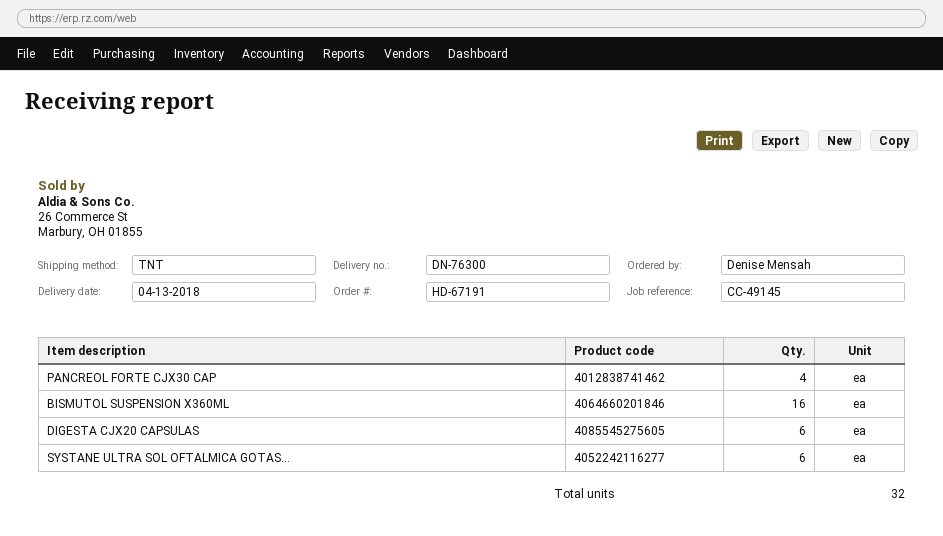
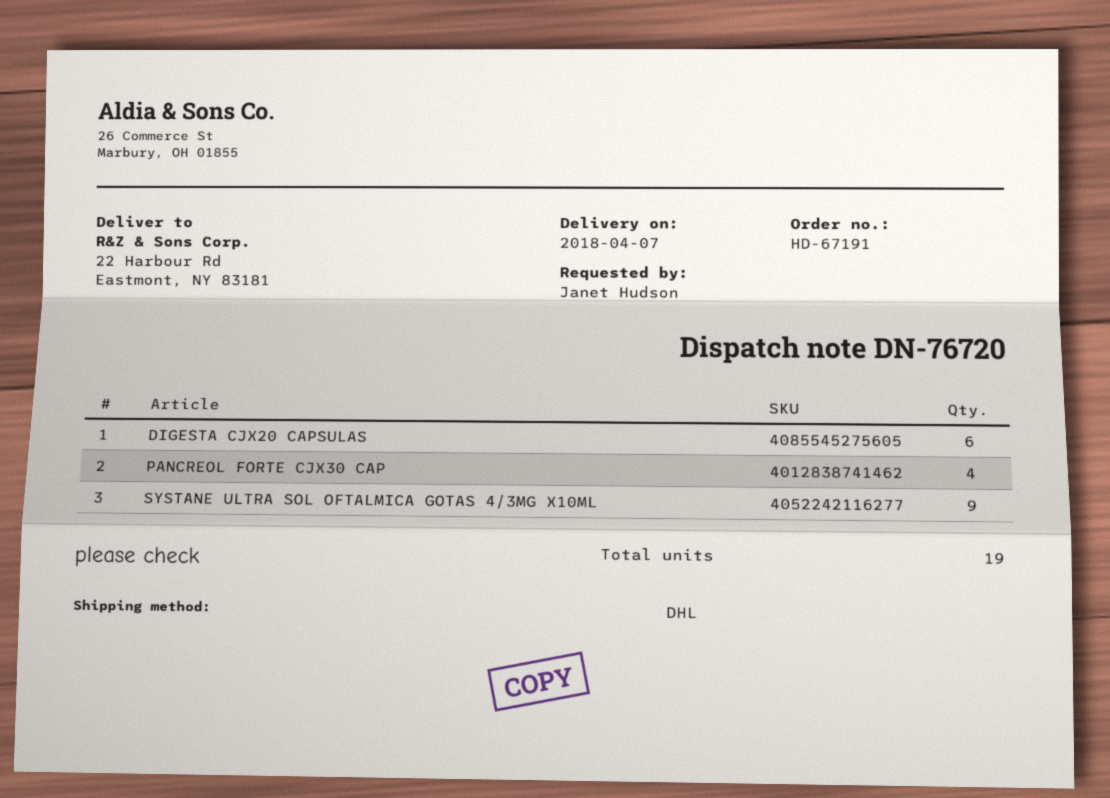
delivery note number: DN-76300 -> DN-76720
delivery date: 2018-04-13 -> 2018-04-07
ordered by: Denise Mensah -> Janet Hudson
shipping method: TNT -> DHL
BISMUTOL SUSPENSION X360ML: 16 -> none
SYSTANE ULTRA SOL OFTALMICA GOTAS...: 6 -> 9
total quantity: 32 -> 19

